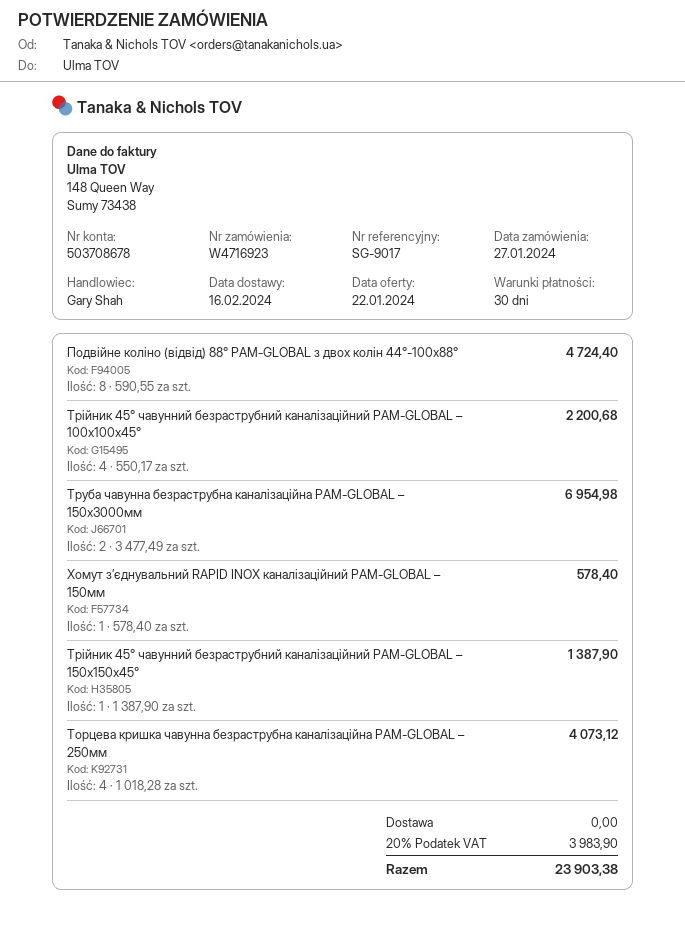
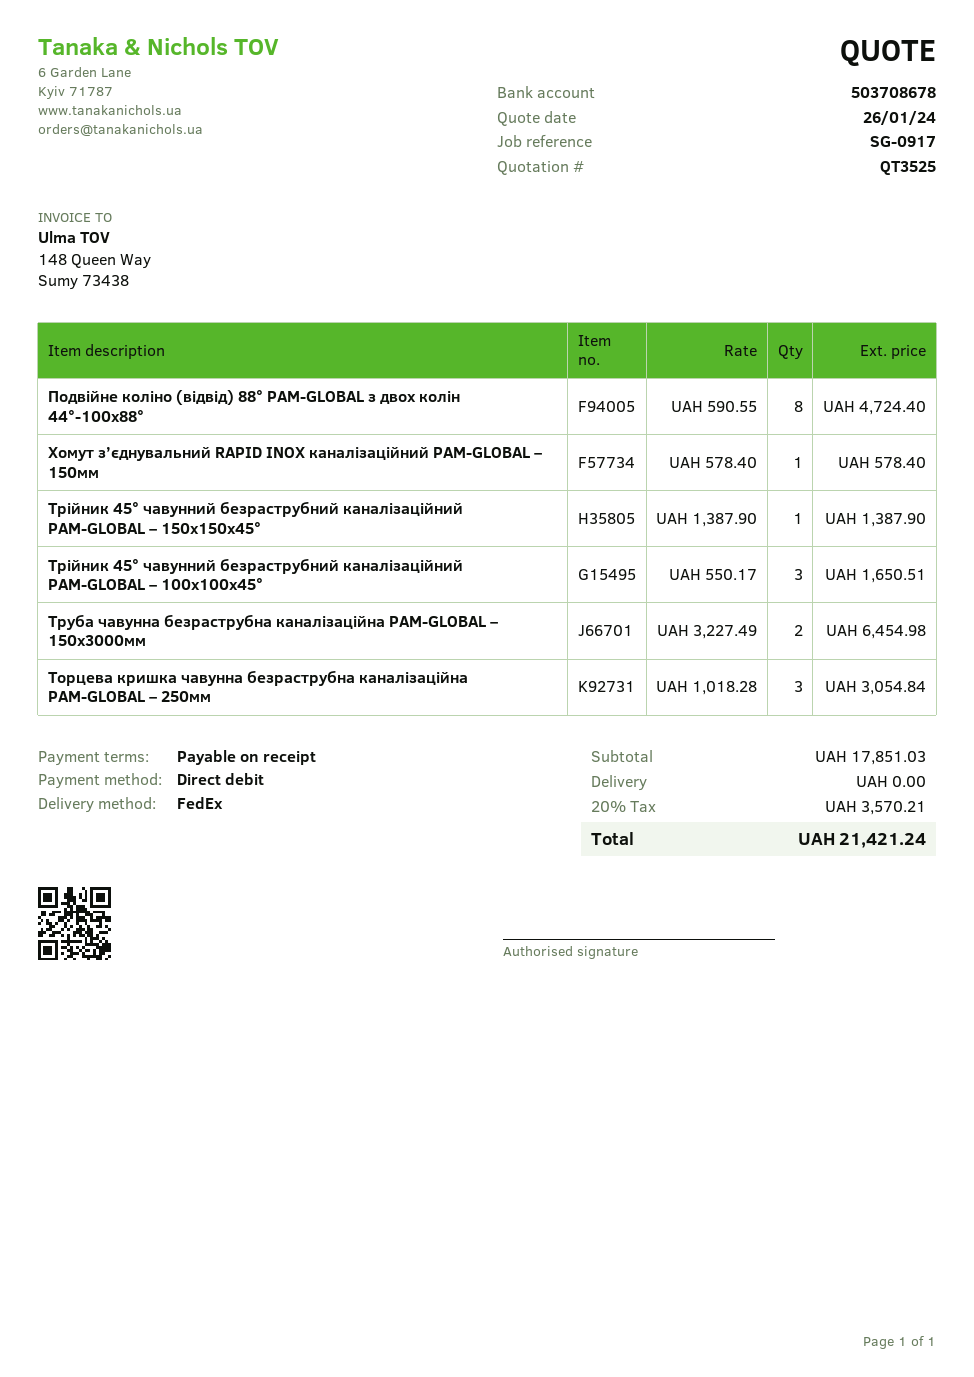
quote date: 2024-01-22 -> 2024-01-26
payment terms: 30 days -> on receipt
reference: SG-9017 -> SG-0917
Трійник 45° чавунний безраструбний каналізаційний PAM-GLOBAL – 100х100х45°: 4 x 550.17 = 2200.68 -> 3 x 550.17 = 1650.51
Труба чавунна безраструбна каналізаційна PAM-GLOBAL – 150х3000мм: 2 x 3477.49 = 6954.98 -> 2 x 3227.49 = 6454.98
Торцева кришка чавунна безраструбна каналізаційна PAM-GLOBAL – 250мм: 4 x 1018.28 = 4073.12 -> 3 x 1018.28 = 3054.84
tax: 20% = 3983.90 -> 20% = 3570.21
total: 23903.38 -> 21421.24

